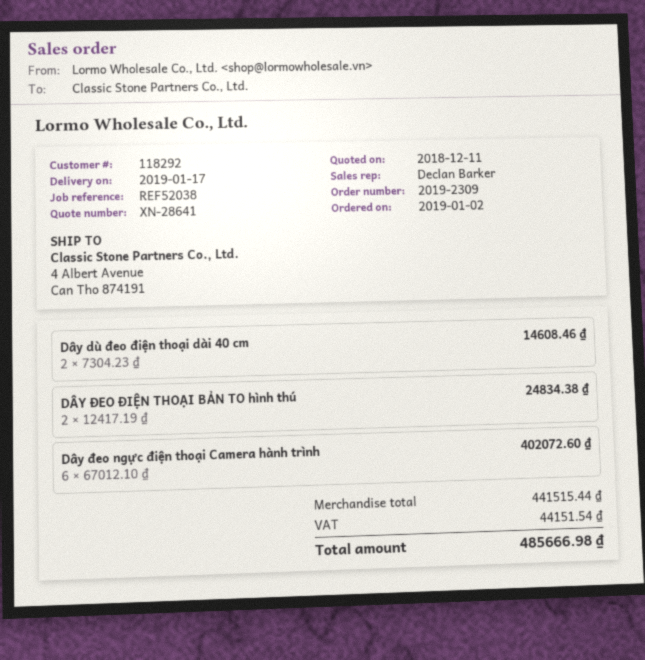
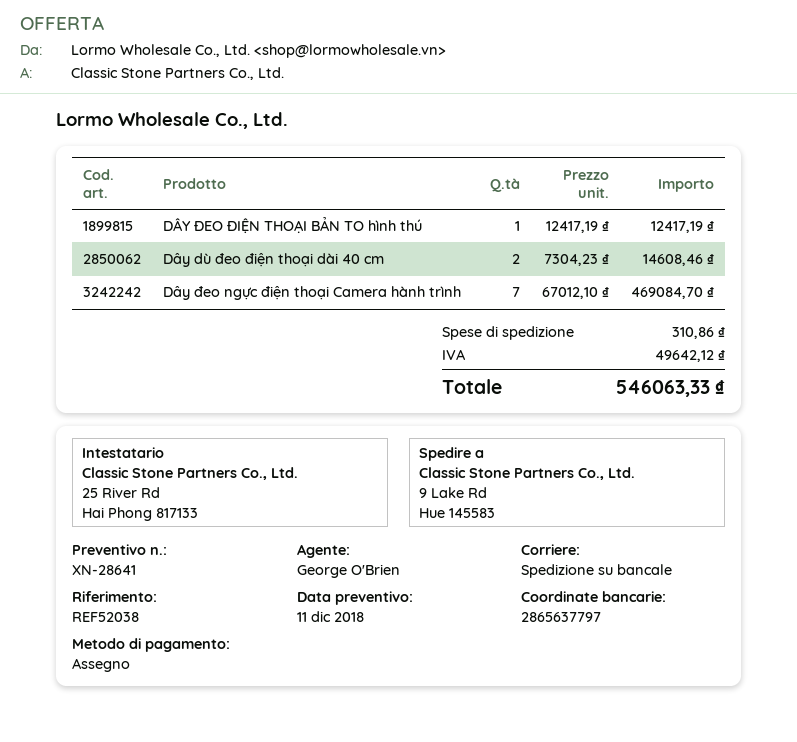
sales rep: Declan Barker -> George O'Brien
ship to: 4 Albert Avenue, Can Tho 874191 -> 9 Lake Rd, Hue 145583
DÂY ĐEO ĐIỆN THOẠI BẢN TO hình thú: 2 x 12417.19 = 24834.38 -> 1 x 12417.19 = 12417.19
Dây đeo ngực điện thoại Camera hành trình: 6 x 67012.10 = 402072.60 -> 7 x 67012.10 = 469084.70
shipping: none -> 310.86
tax: 44151.54 -> 49642.12
total: 485666.98 -> 546063.33

